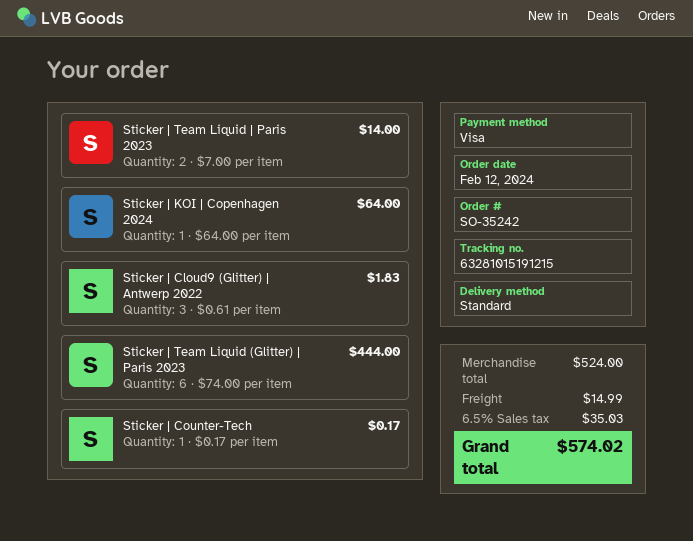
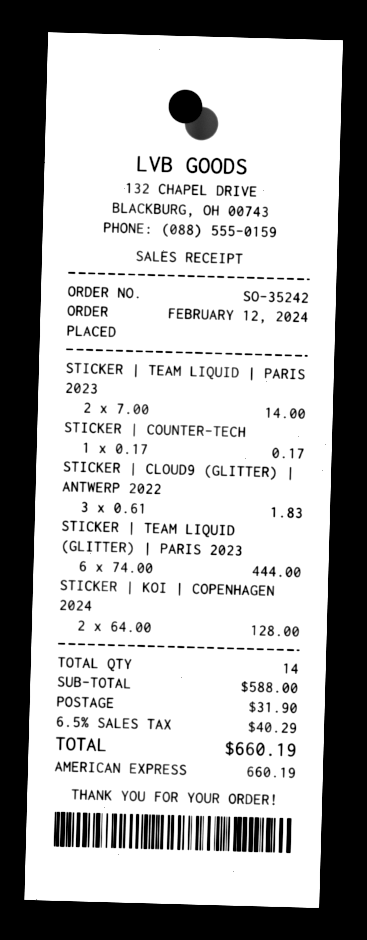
payment method: Visa -> American Express
Sticker | KOI | Copenhagen 2024: 1 x 64.00 = 64.00 -> 2 x 64.00 = 128.00
subtotal: 524.00 -> 588.00
shipping: 14.99 -> 31.90
tax: 6.5% = 35.03 -> 6.5% = 40.29
total: 574.02 -> 660.19

